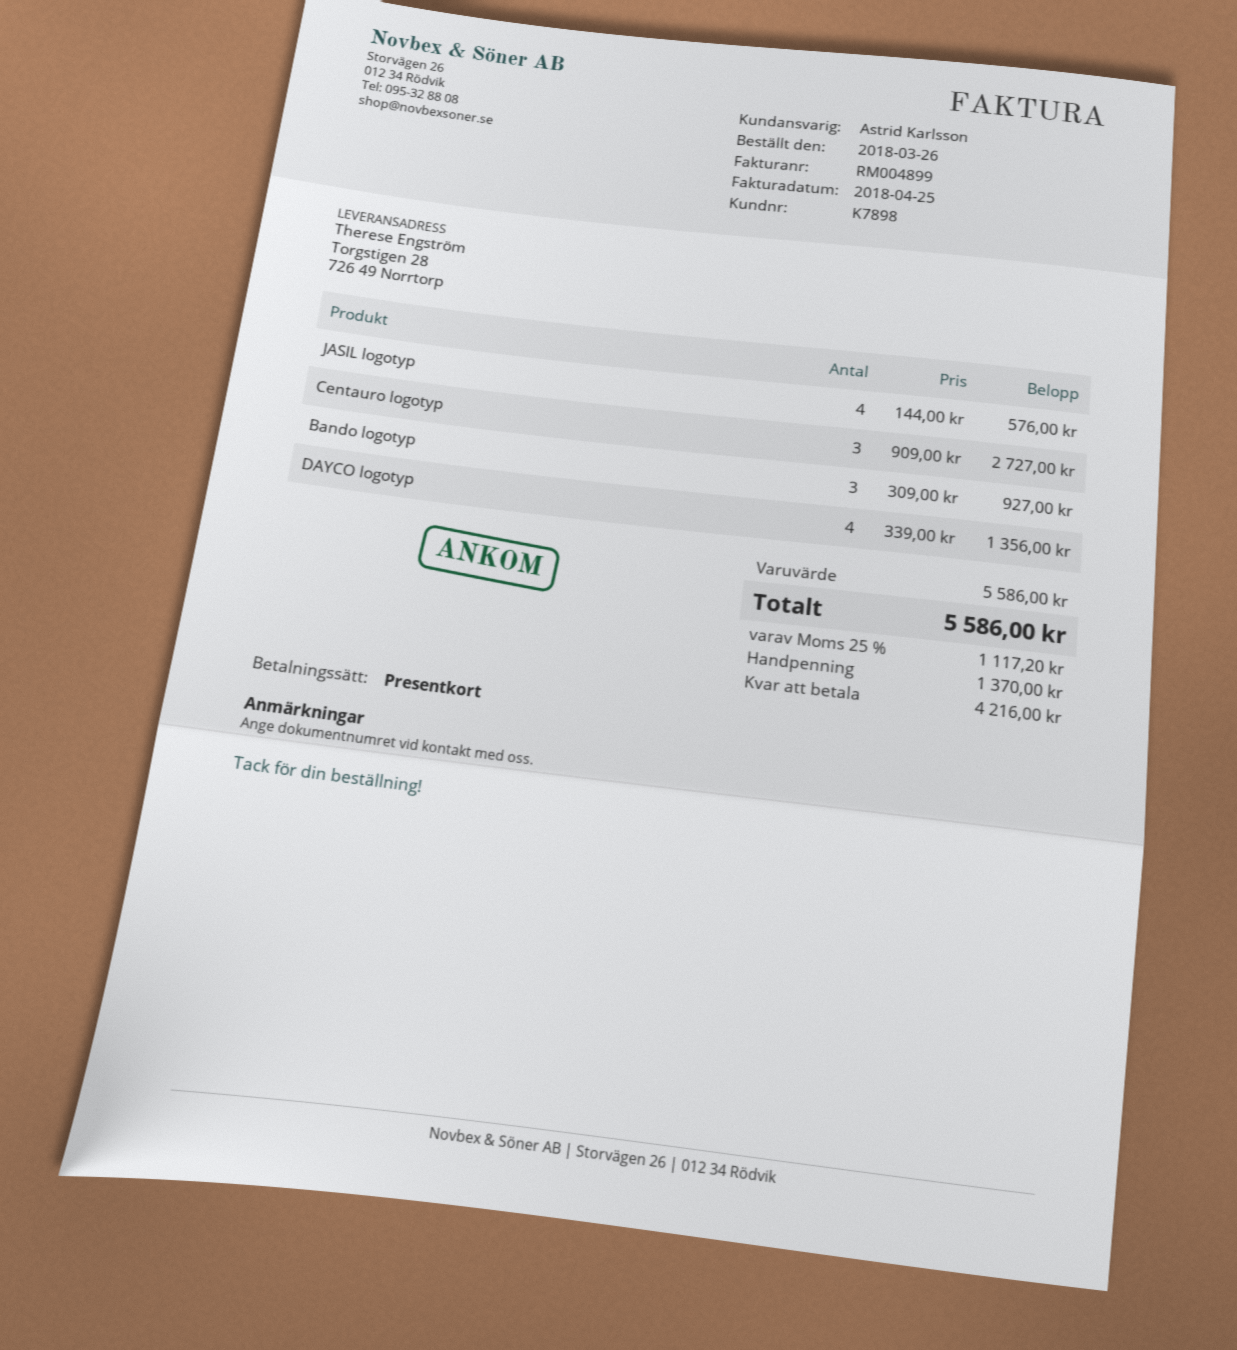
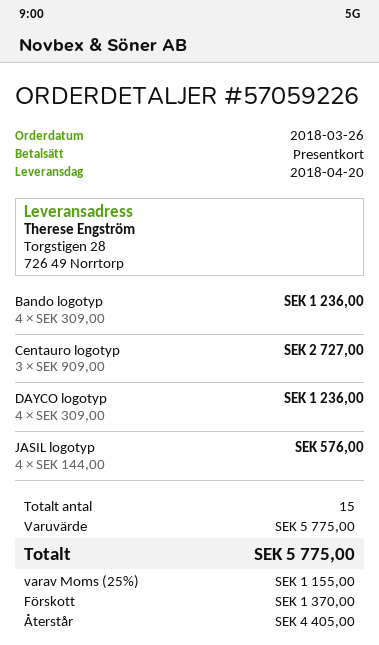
Bando logotyp: 3 x 309.00 = 927.00 -> 4 x 309.00 = 1236.00
DAYCO logotyp: 4 x 339.00 = 1356.00 -> 4 x 309.00 = 1236.00
subtotal: 5586.00 -> 5775.00
tax: 25% = 1117.20 -> 25% = 1155.00
total: 5586.00 -> 5775.00
balance: 4216.00 -> 4405.00

